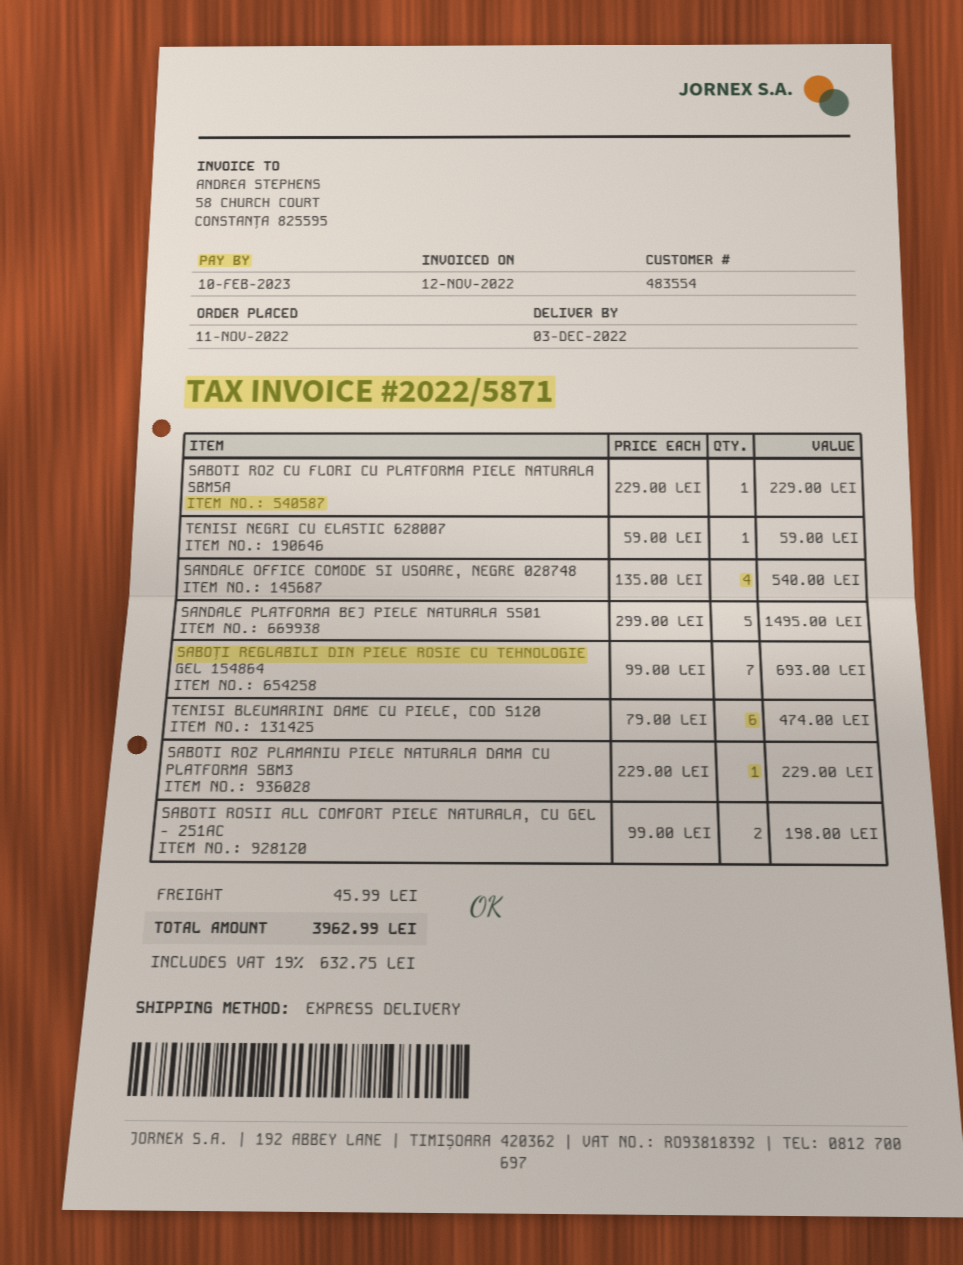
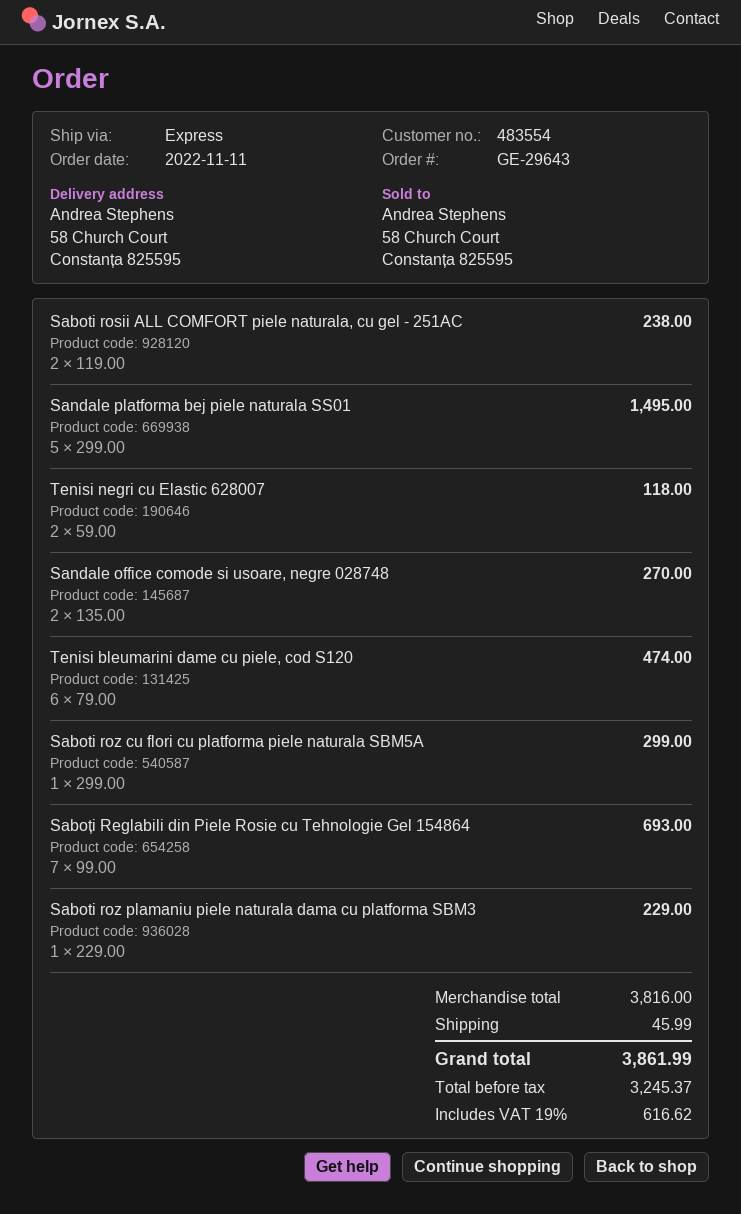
SABOTI ROZ CU FLORI CU PLATFORMA PIELE NATURALA SBM5A: 1 x 229.00 = 229.00 -> 1 x 299.00 = 299.00
TENISI NEGRI CU ELASTIC 628007: 1 x 59.00 = 59.00 -> 2 x 59.00 = 118.00
SANDALE OFFICE COMODE SI USOARE, NEGRE 028748: 4 x 135.00 = 540.00 -> 2 x 135.00 = 270.00
SABOTI ROSII ALL COMFORT PIELE NATURALA, CU GEL - 251AC: 2 x 99.00 = 198.00 -> 2 x 119.00 = 238.00
tax: 19% = 632.75 -> 19% = 616.62
total: 3962.99 -> 3861.99

